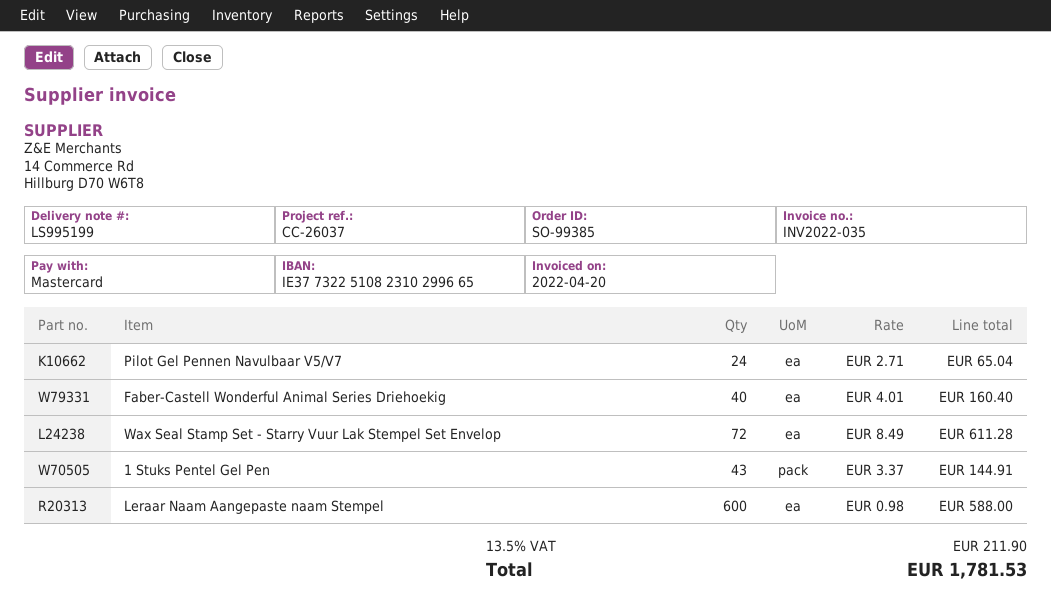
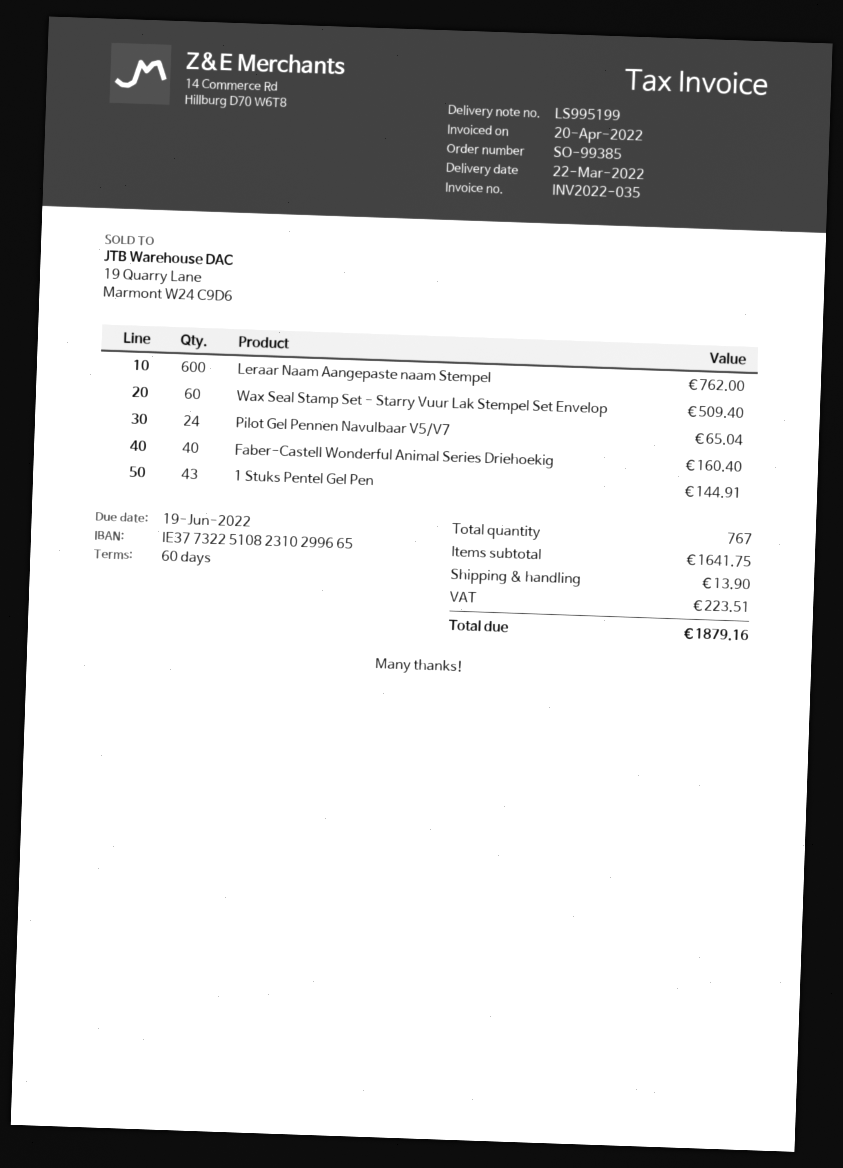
Wax Seal Stamp Set - Starry Vuur Lak Stempel Set Envelop: 72 for 611.28 -> 60 for 509.40
Leraar Naam Aangepaste naam Stempel: 600 for 588.00 -> 600 for 762.00
shipping: none -> 13.90
tax: 211.90 -> 223.51
total: 1781.53 -> 1879.16

